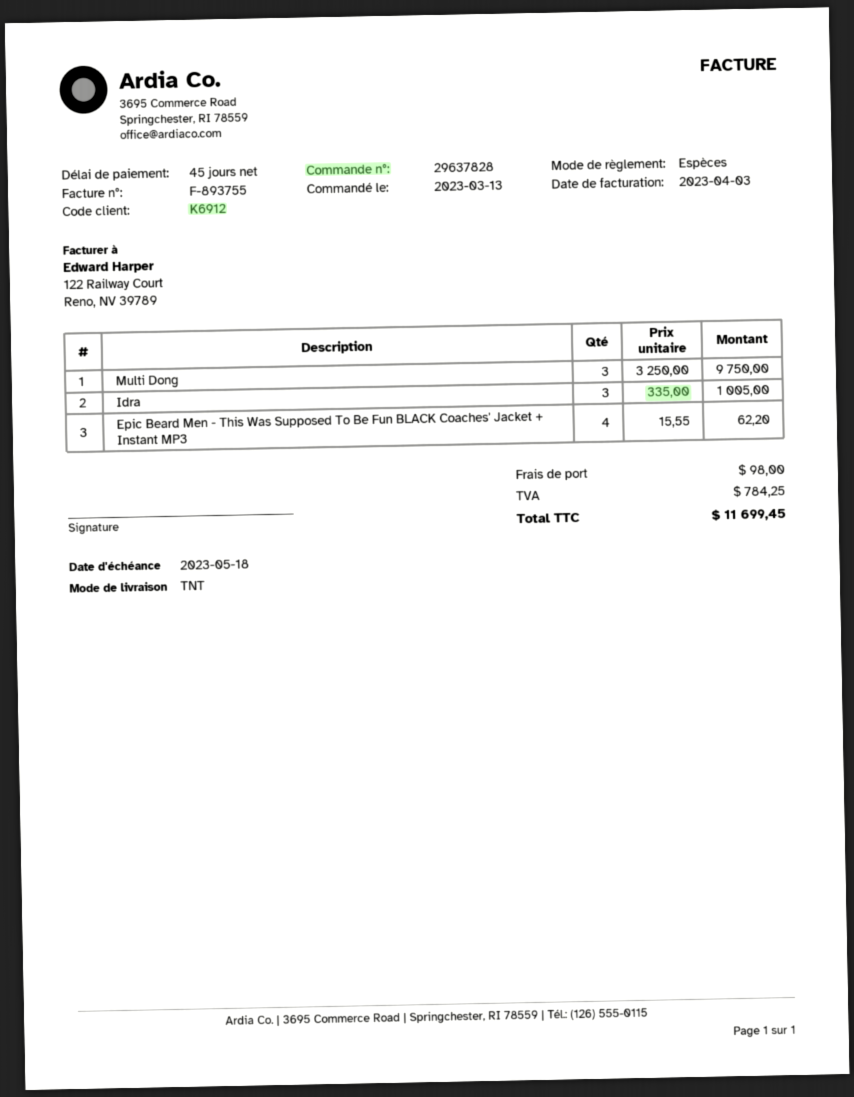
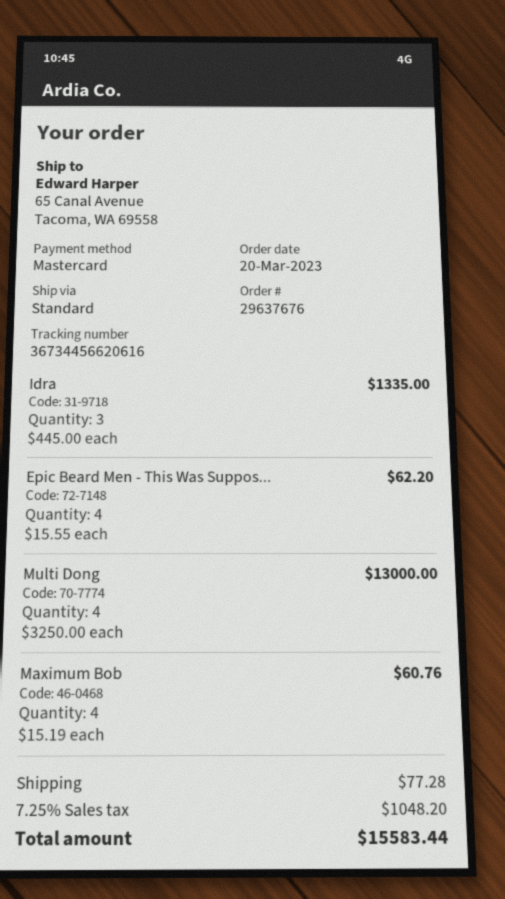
order number: 29637828 -> 29637676
order date: 2023-03-13 -> 2023-03-20
payment method: cash -> Mastercard
shipping method: TNT -> standard
Multi Dong: 3 x 3250.00 = 9750.00 -> 4 x 3250.00 = 13000.00
Idra: 3 x 335.00 = 1005.00 -> 3 x 445.00 = 1335.00
Maximum Bob: none -> 4 x 15.19 = 60.76
shipping: 98.00 -> 77.28
tax: 784.25 -> 1048.20
total: 11699.45 -> 15583.44

